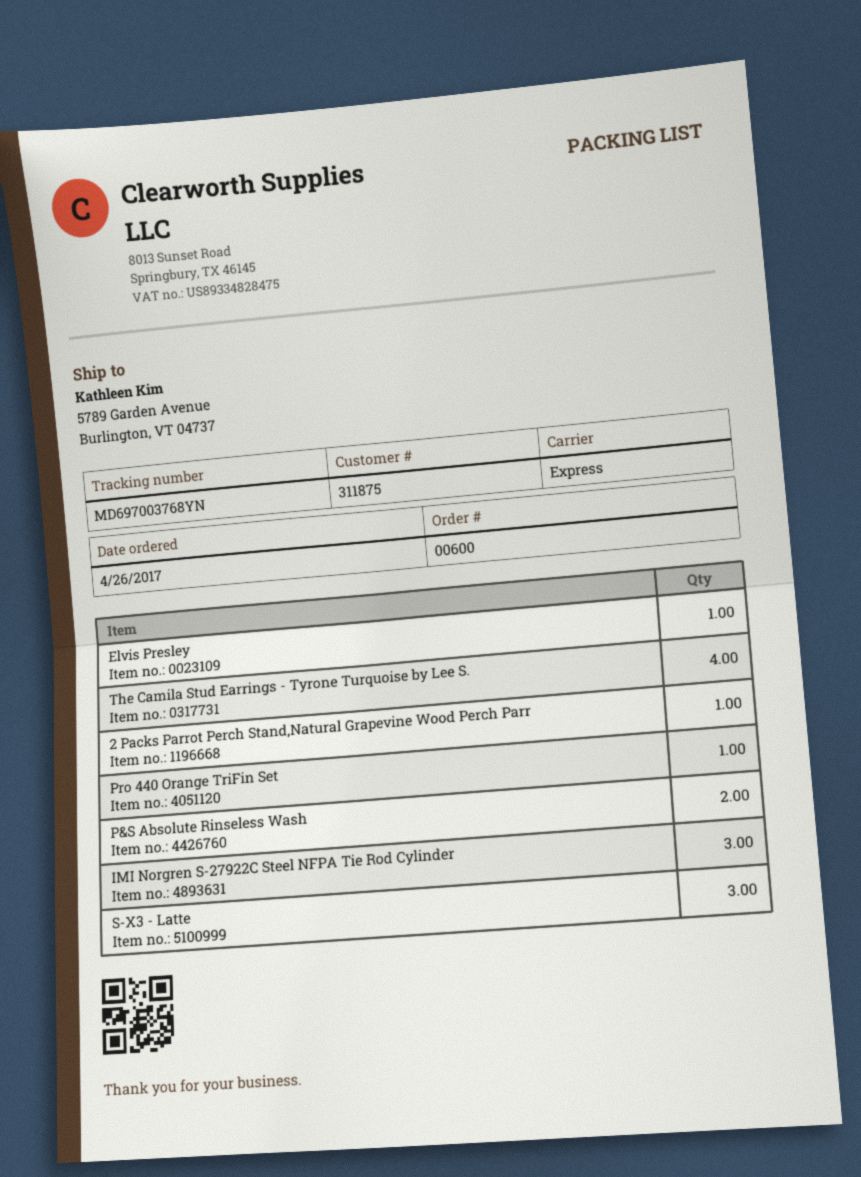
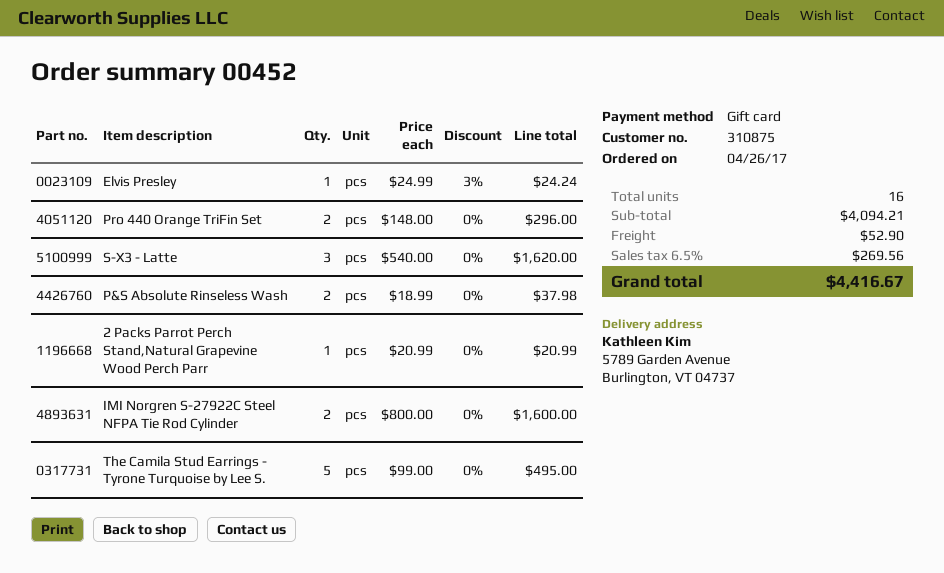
order number: 00600 -> 00452
customer number: 311875 -> 310875
The Camila Stud Earrings - Tyrone Turquoise by Lee S.: 4 -> 5
Pro 440 Orange TriFin Set: 1 -> 2
IMI Norgren S-27922C Steel NFPA Tie Rod Cylinder: 3 -> 2

